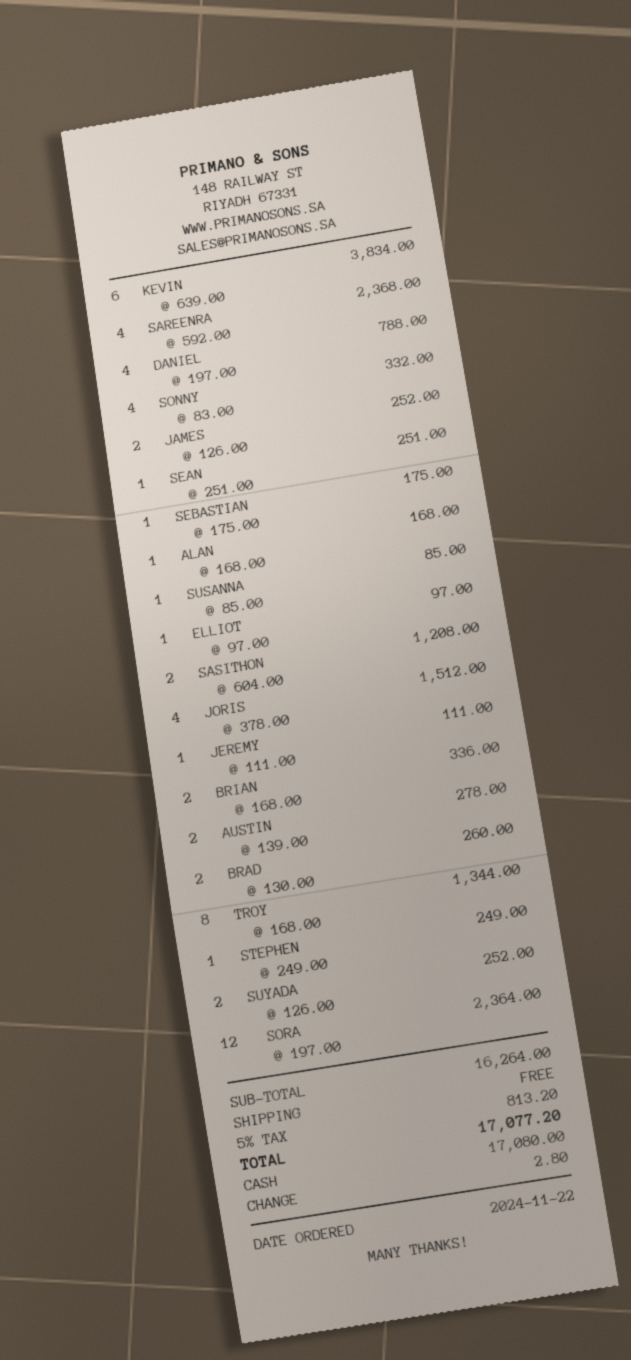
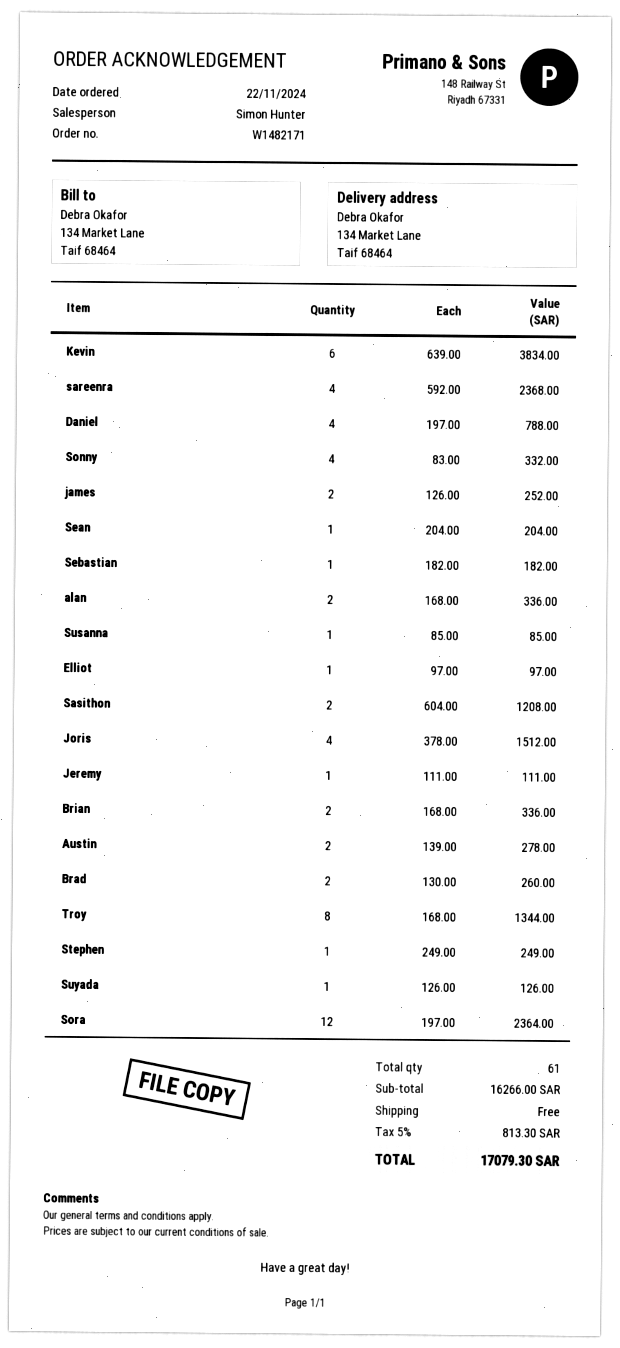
SEAN: 1 x 251.00 = 251.00 -> 1 x 204.00 = 204.00
SEBASTIAN: 1 x 175.00 = 175.00 -> 1 x 182.00 = 182.00
ALAN: 1 x 168.00 = 168.00 -> 2 x 168.00 = 336.00
SUYADA: 2 x 126.00 = 252.00 -> 1 x 126.00 = 126.00
subtotal: 16264.00 -> 16266.00
tax: 5% = 813.20 -> 5% = 813.30
total: 17077.20 -> 17079.30

